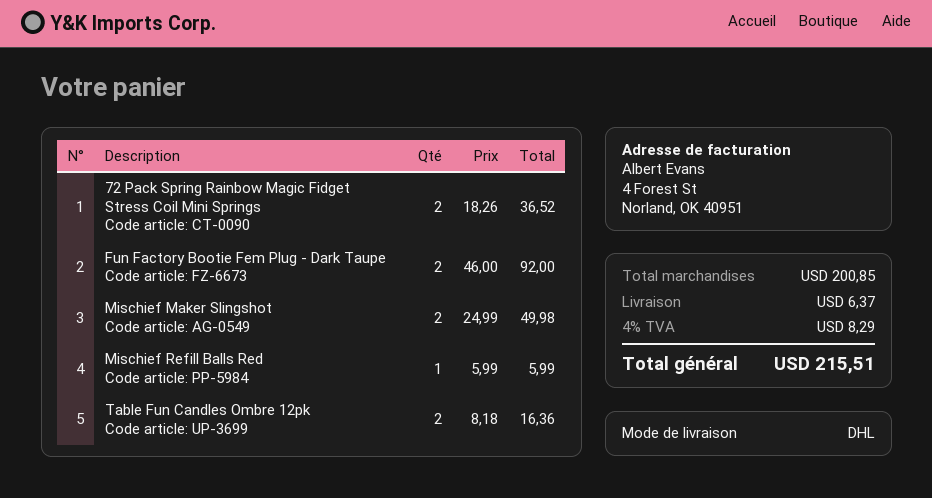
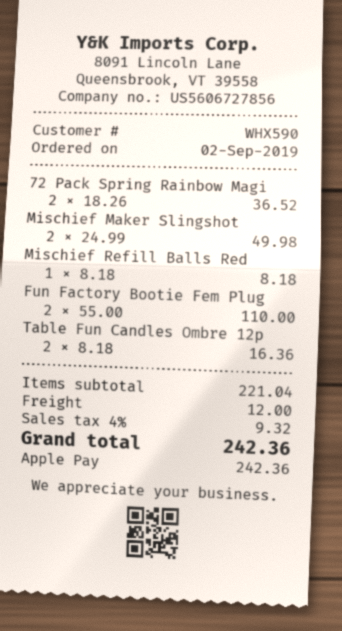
Fun Factory Bootie Fem Plug - Dark Taupe: 2 x 46.00 = 92.00 -> 2 x 55.00 = 110.00
Mischief Refill Balls Red: 1 x 5.99 = 5.99 -> 1 x 8.18 = 8.18
subtotal: 200.85 -> 221.04
shipping: 6.37 -> 12.00
tax: 4% = 8.29 -> 4% = 9.32
total: 215.51 -> 242.36

